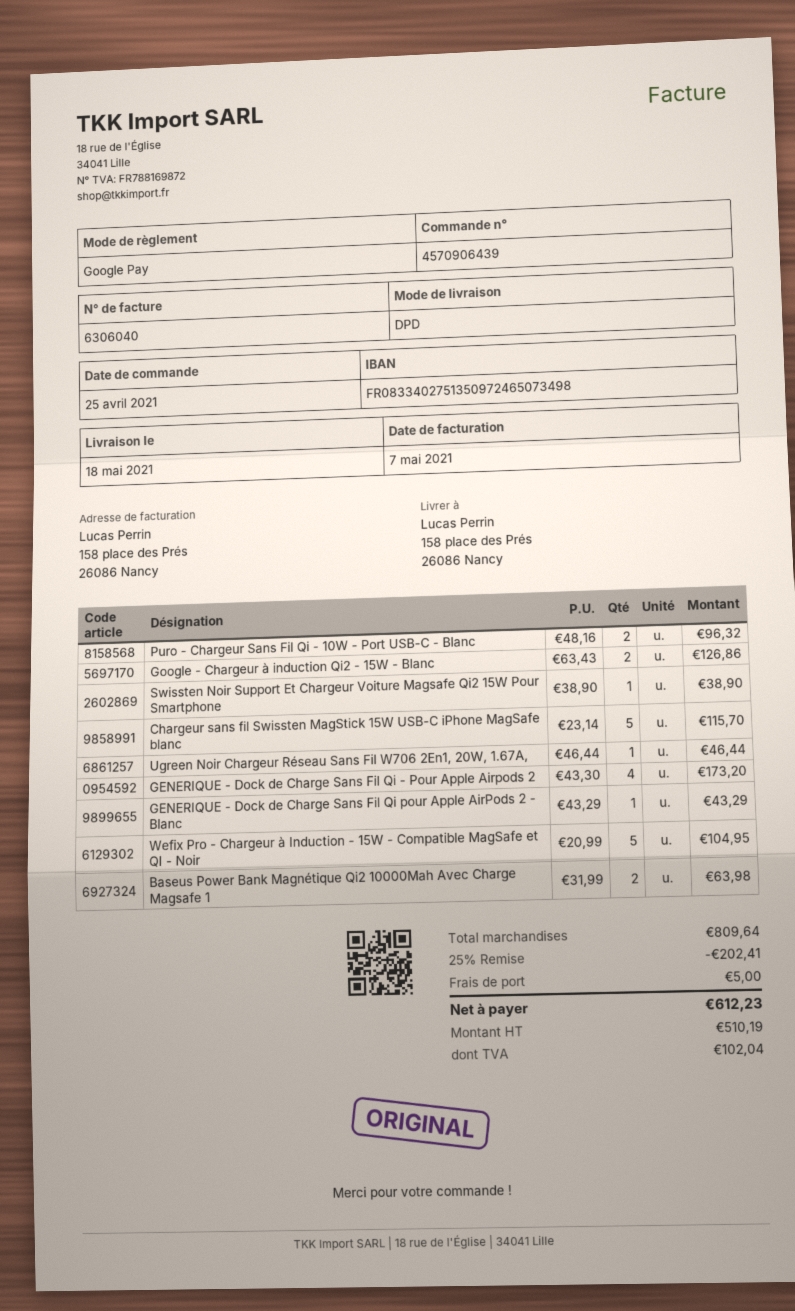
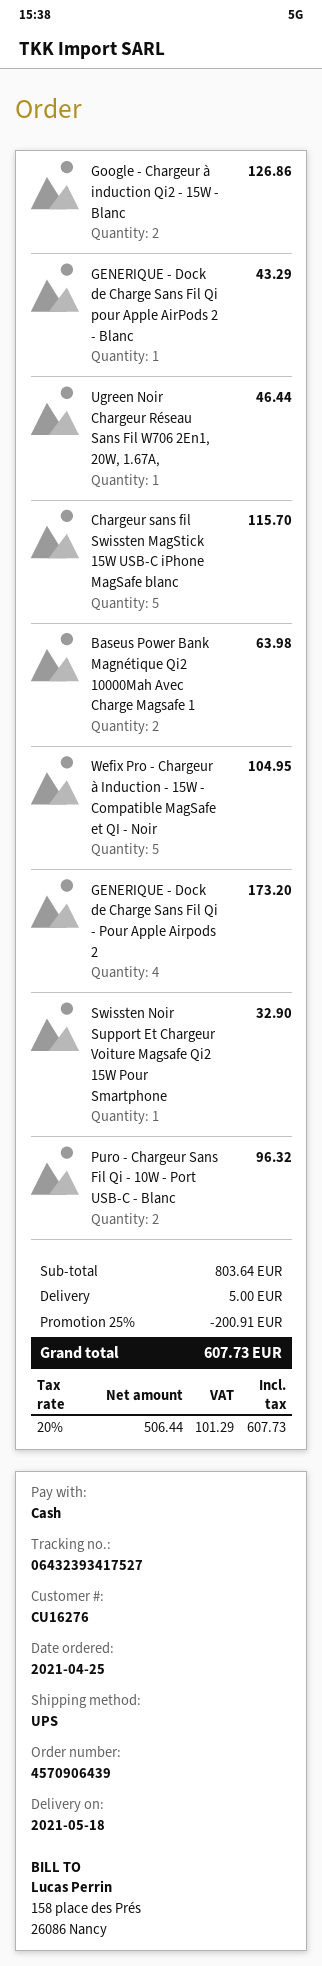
payment method: Google Pay -> cash
shipping method: DPD -> UPS
Swissten Noir Support Et Chargeur Voiture Magsafe Qi2 15W Pour Smartphone: 1 for 38.90 -> 1 for 32.90
subtotal: 809.64 -> 803.64
discount: 25% = 202.41 -> 25% = 200.91
net: 510.19 -> 506.44
tax: 102.04 -> 101.29
total: 612.23 -> 607.73

